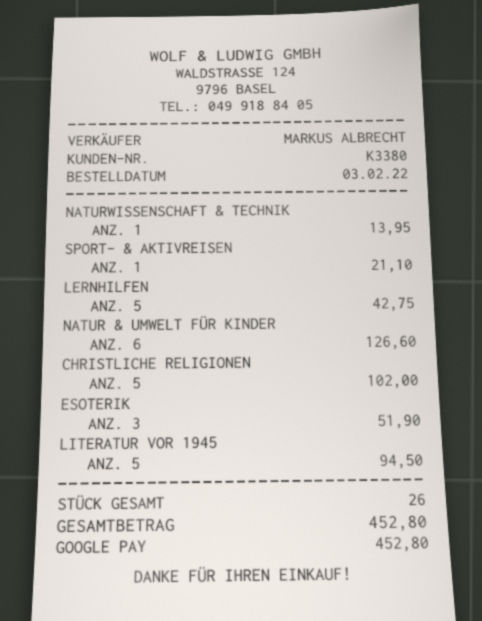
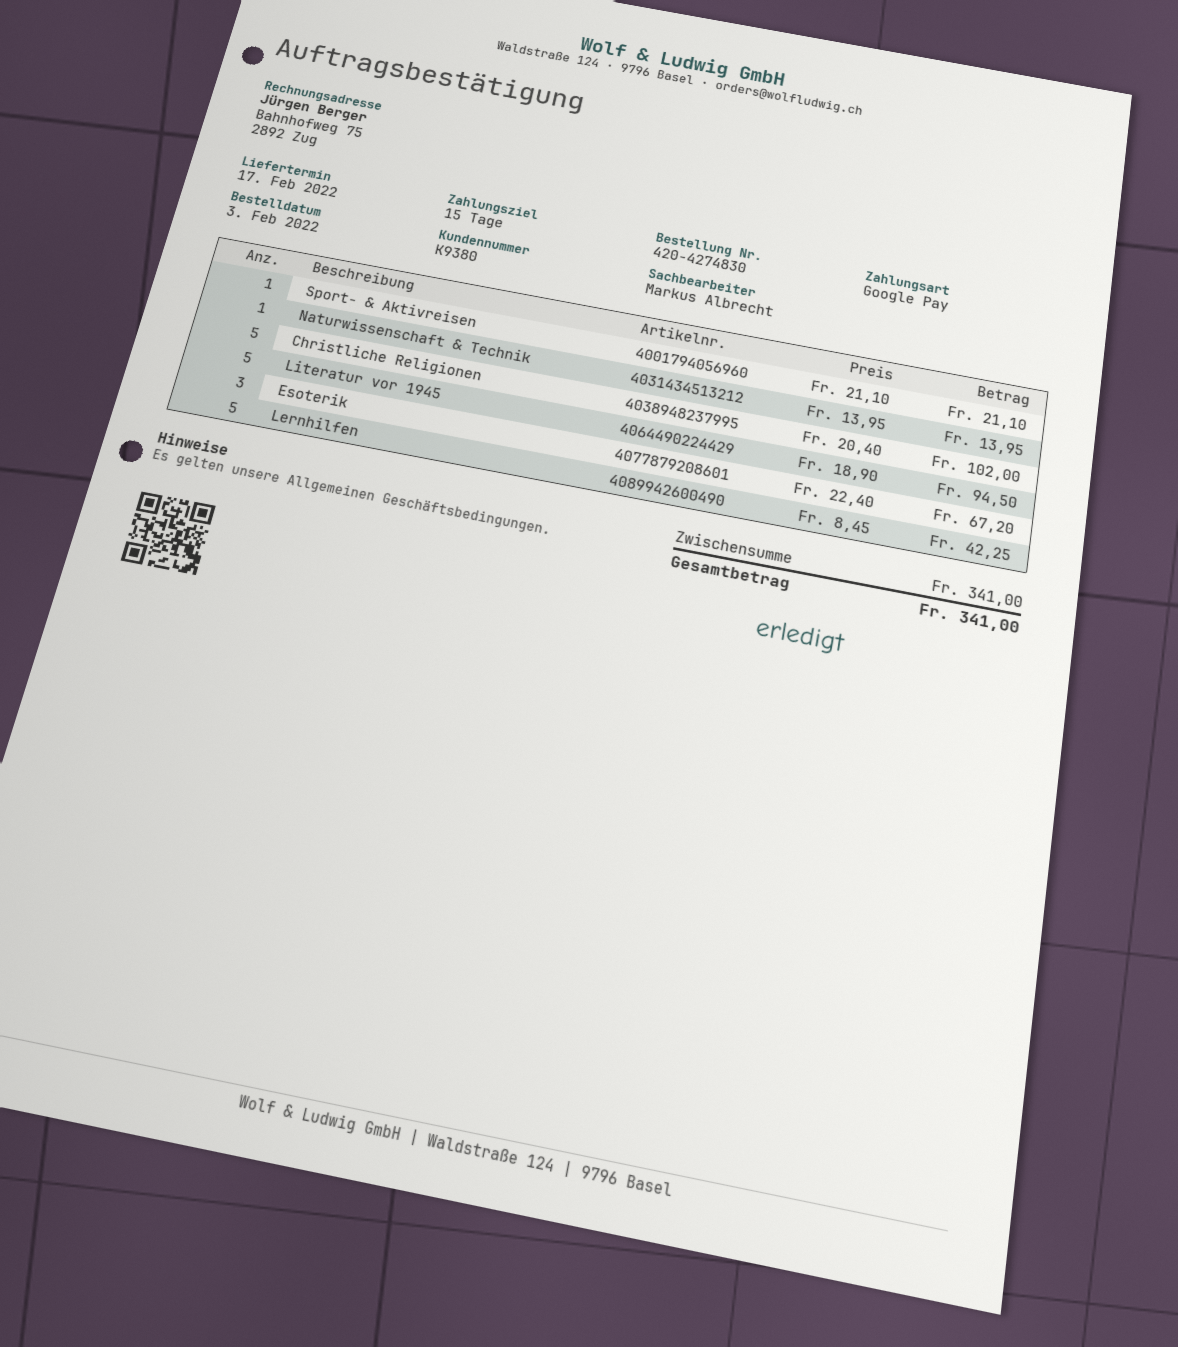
customer number: K3380 -> K9380
LERNHILFEN: 5 for 42.75 -> 5 for 42.25
NATUR & UMWELT FÜR KINDER: 6 for 126.60 -> none
ESOTERIK: 3 for 51.90 -> 3 for 67.20
total: 452.80 -> 341.00

